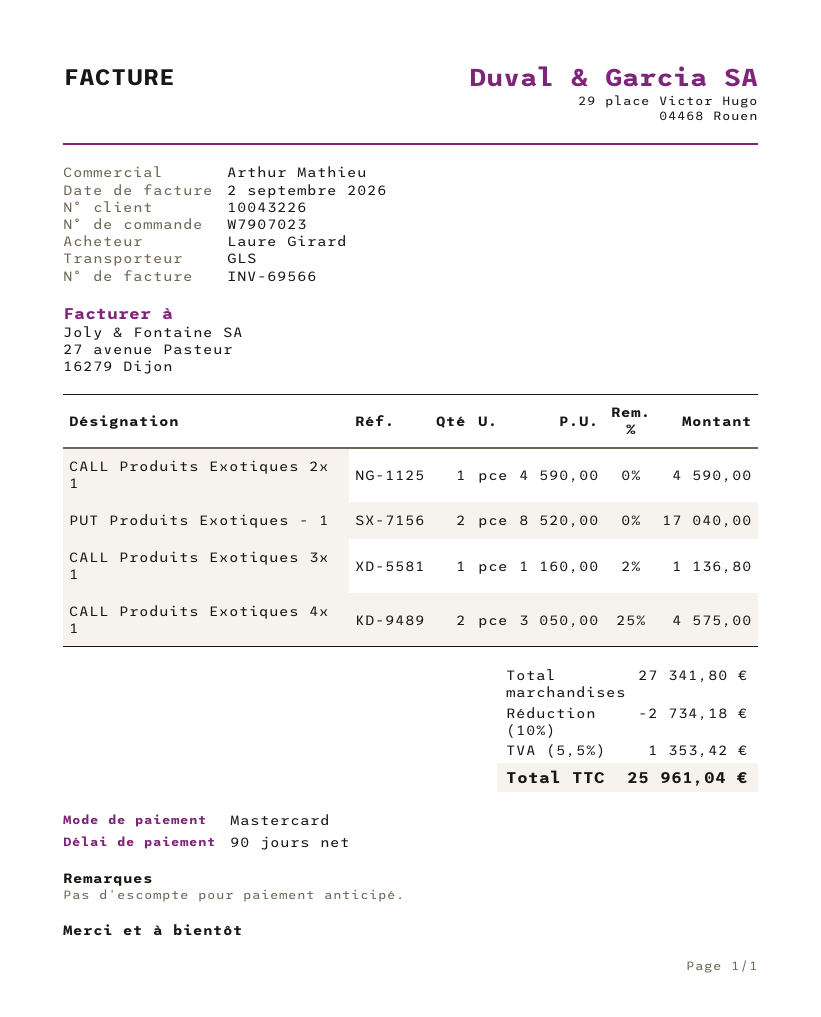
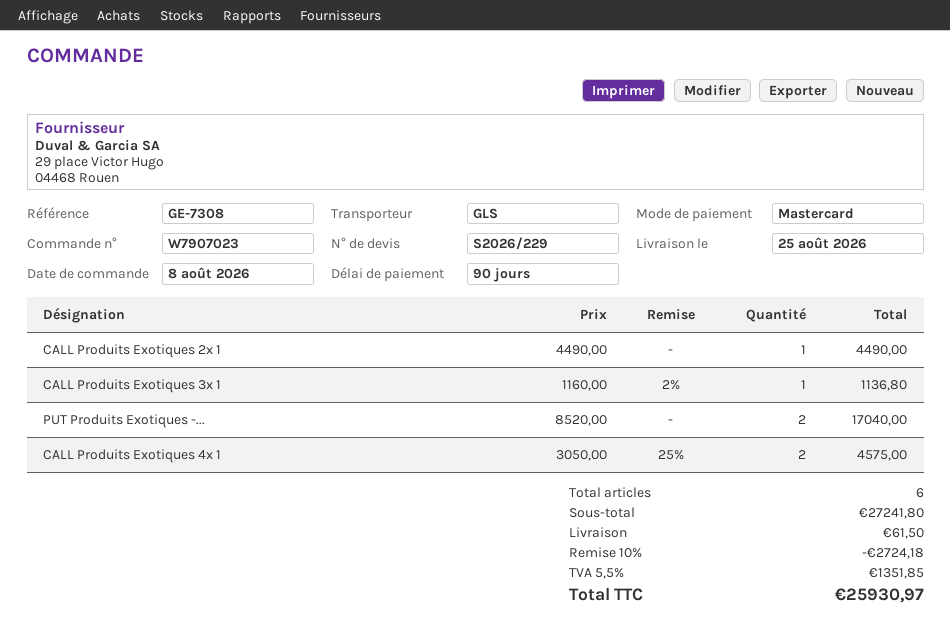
CALL Produits Exotiques 2x 1: 1 x 4590.00 = 4590.00 -> 1 x 4490.00 = 4490.00
subtotal: 27341.80 -> 27241.80
discount: 10% = 2734.18 -> 10% = 2724.18
shipping: none -> 61.50
tax: 5.5% = 1353.42 -> 5.5% = 1351.85
total: 25961.04 -> 25930.97

